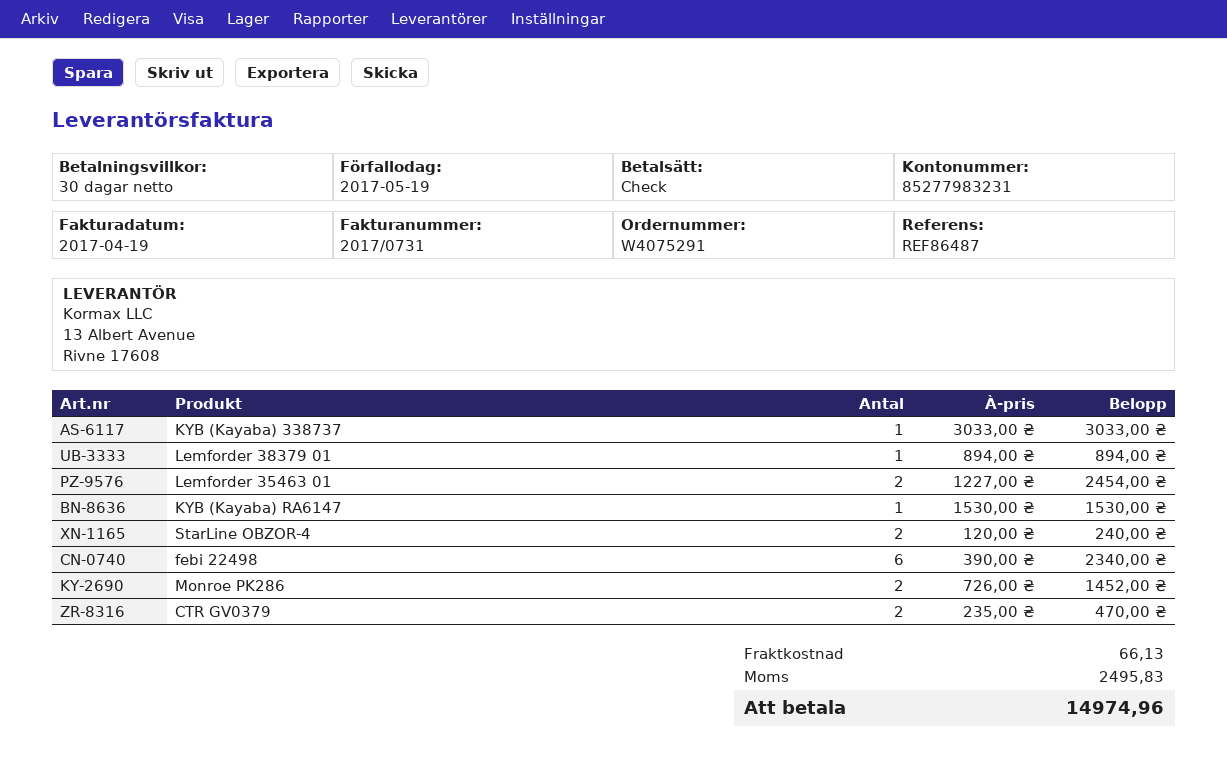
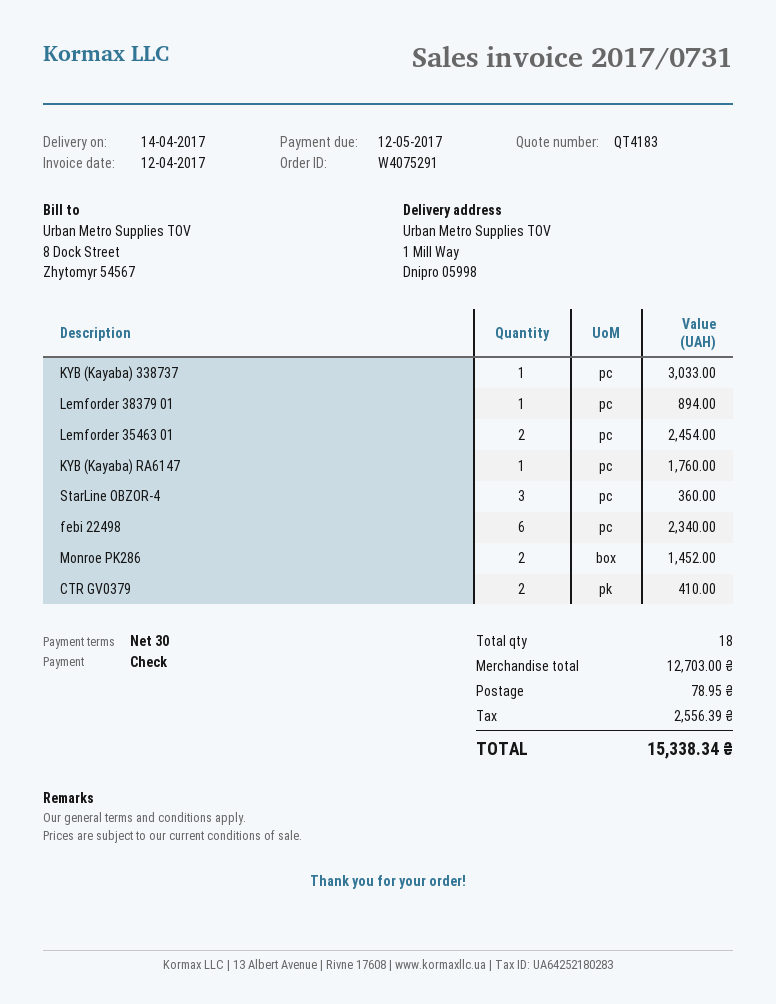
invoice date: 2017-04-19 -> 2017-04-12
due date: 2017-05-19 -> 2017-05-12
KYB (Kayaba) RA6147: 1 for 1530.00 -> 1 for 1760.00
StarLine OBZOR-4: 2 for 240.00 -> 3 for 360.00
CTR GV0379: 2 for 470.00 -> 2 for 410.00
shipping: 66.13 -> 78.95
tax: 2495.83 -> 2556.39
total: 14974.96 -> 15338.34

